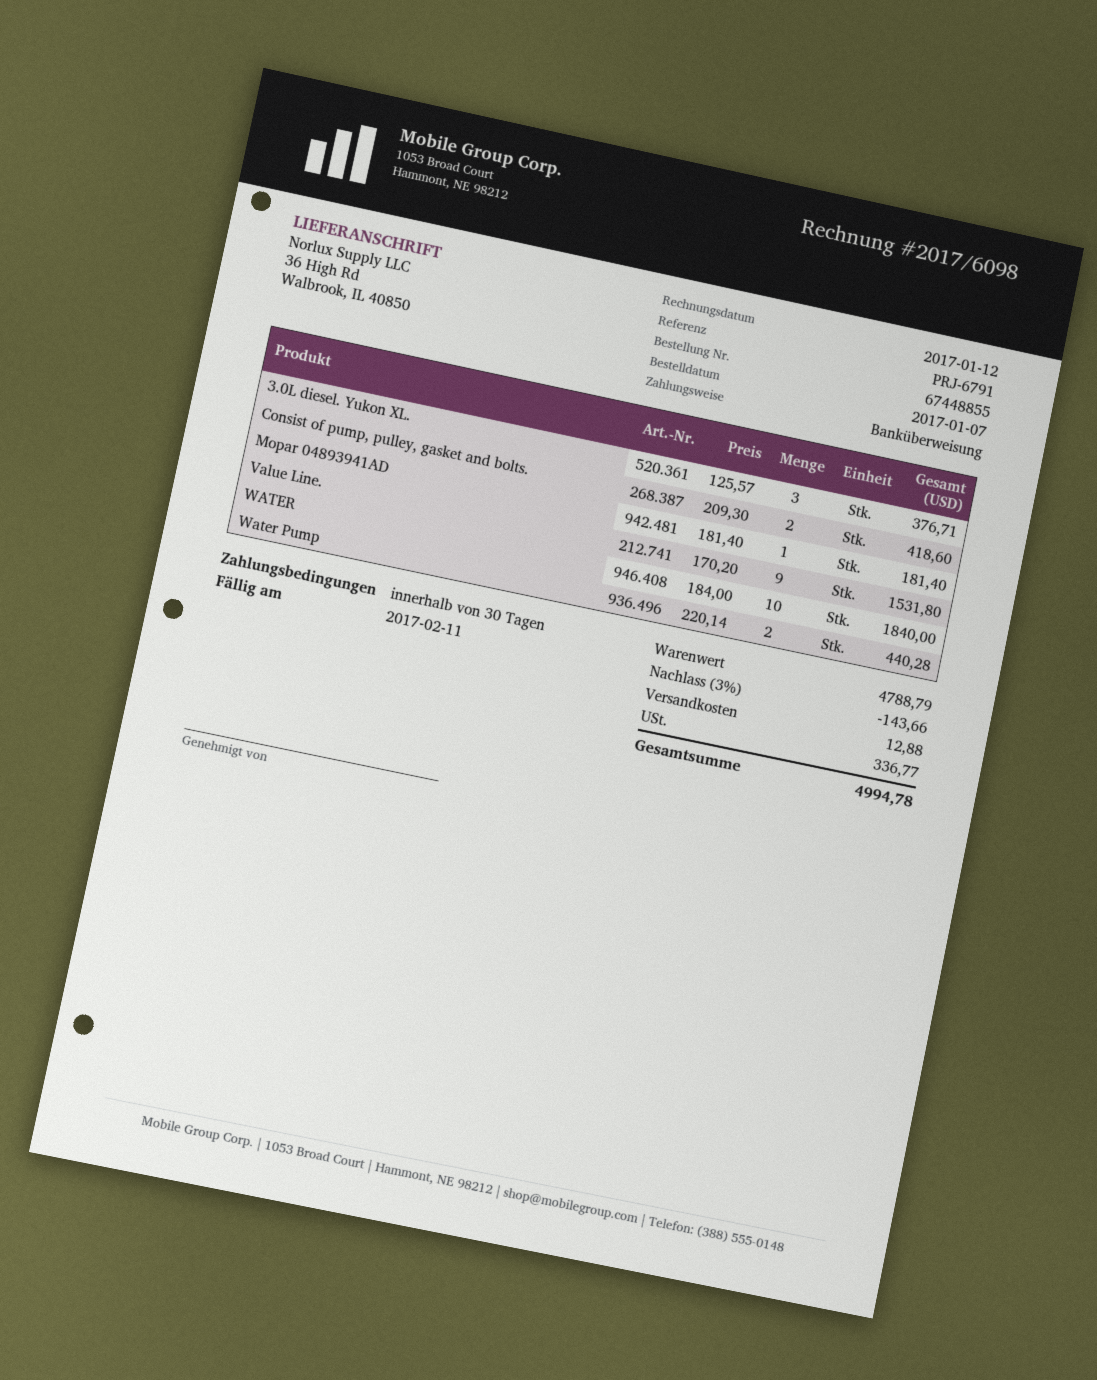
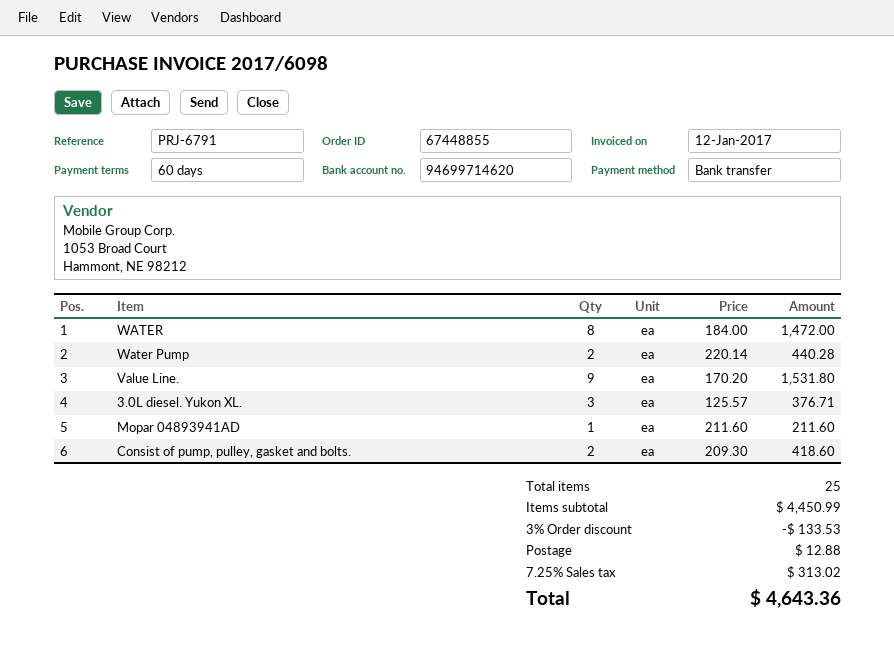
payment terms: 30 days -> 60 days
Mopar 04893941AD: 1 x 181.40 = 181.40 -> 1 x 211.60 = 211.60
WATER: 10 x 184.00 = 1840.00 -> 8 x 184.00 = 1472.00
subtotal: 4788.79 -> 4450.99
discount: 3% = 143.66 -> 3% = 133.53
tax: 336.77 -> 313.02
total: 4994.78 -> 4643.36

